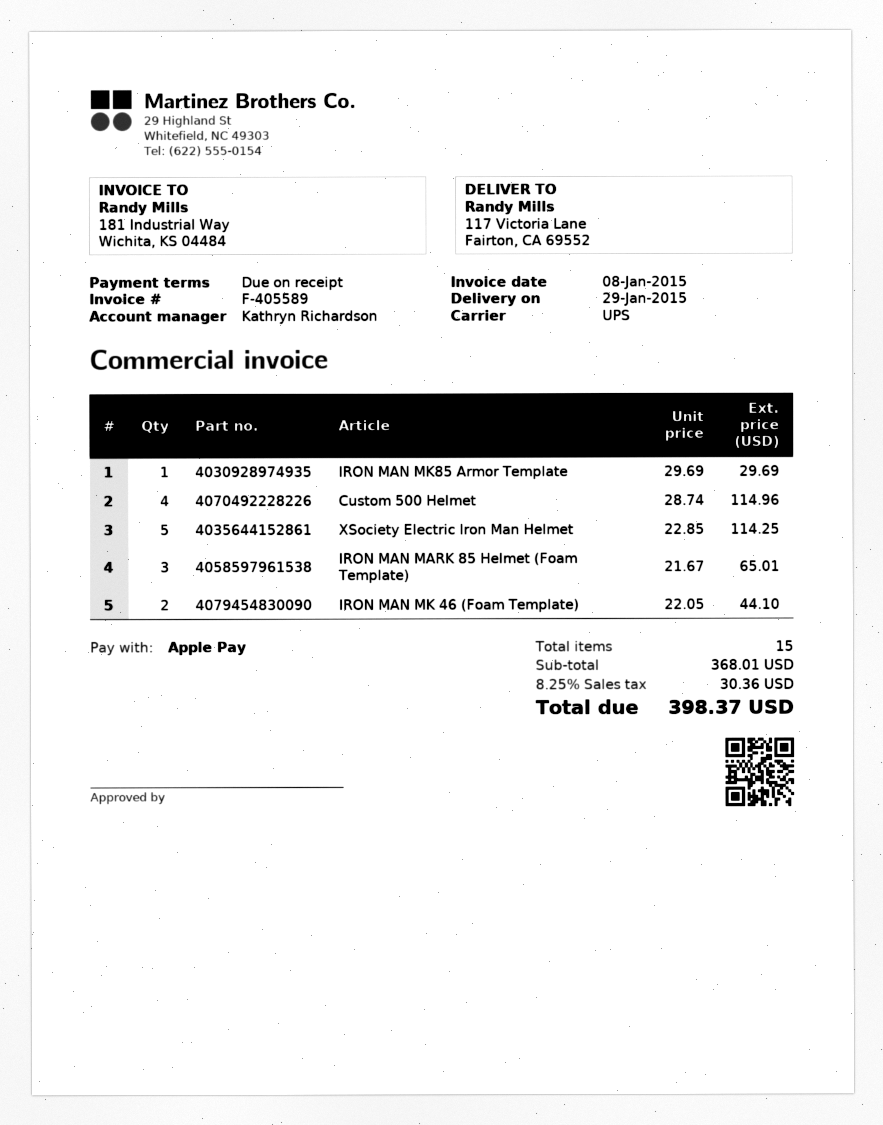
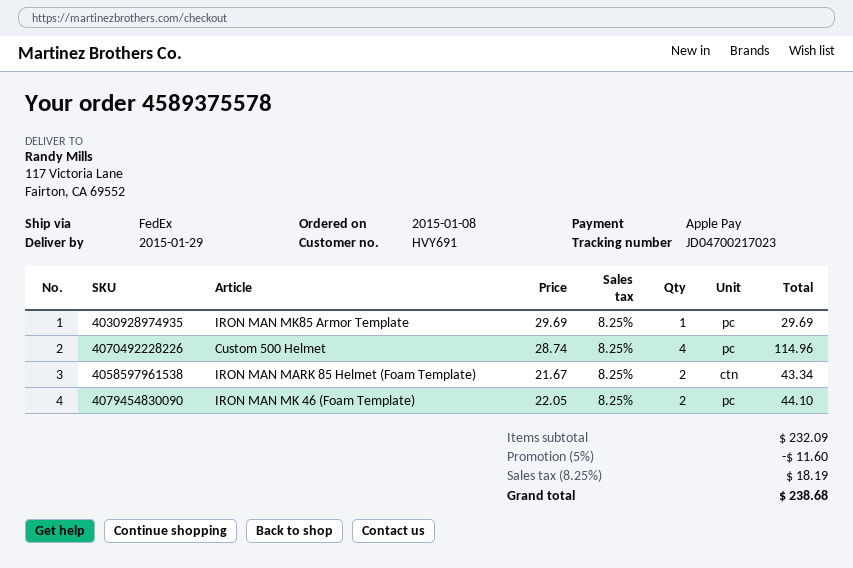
shipping method: UPS -> FedEx
XSociety Electric Iron Man Helmet: 5 x 22.85 = 114.25 -> none
IRON MAN MARK 85 Helmet (Foam Template): 3 x 21.67 = 65.01 -> 2 x 21.67 = 43.34
subtotal: 368.01 -> 232.09
discount: none -> 5% = 11.60
tax: 8.25% = 30.36 -> 8.25% = 18.19
total: 398.37 -> 238.68

